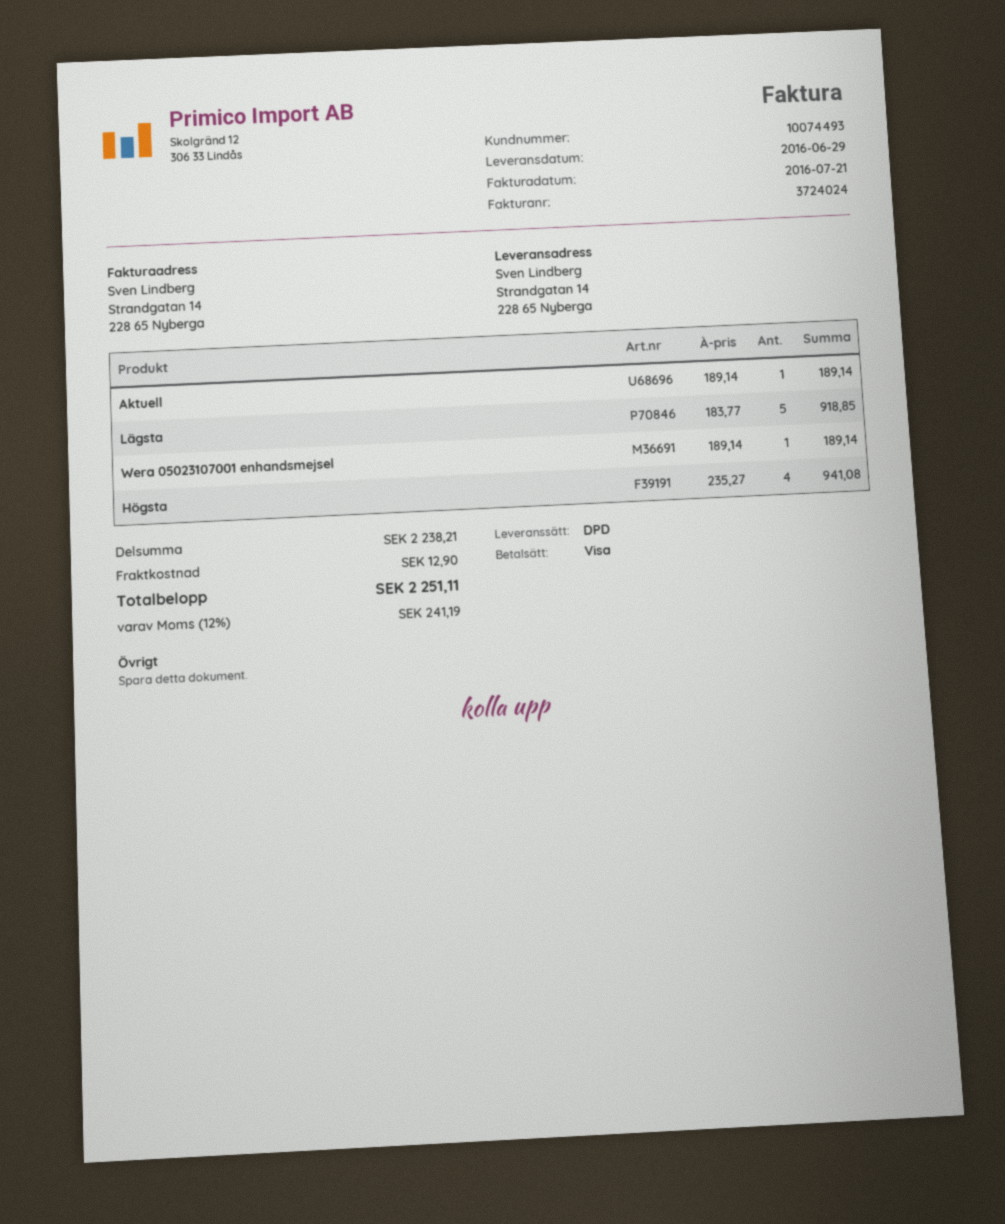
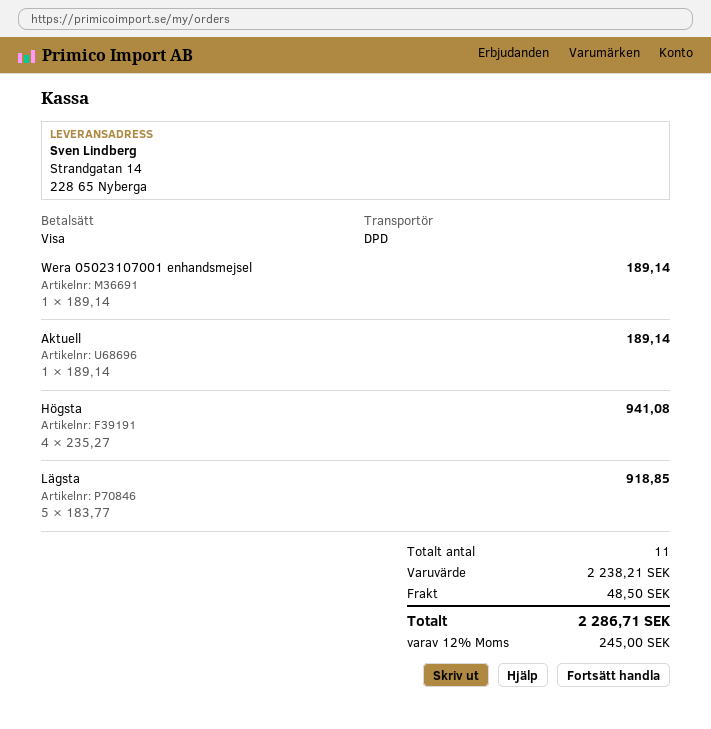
shipping: 12.90 -> 48.50
tax: 12% = 241.19 -> 12% = 245.00
total: 2251.11 -> 2286.71

